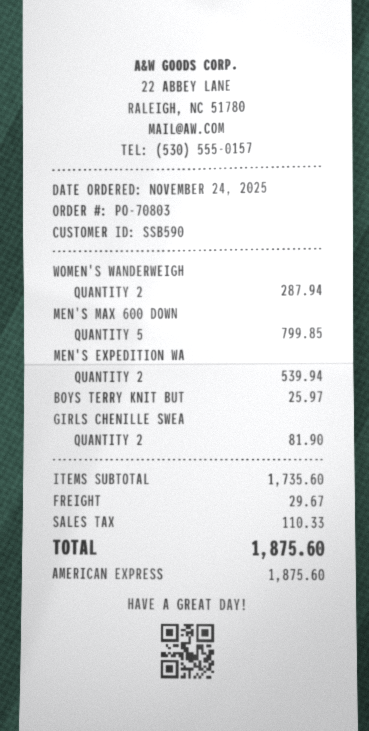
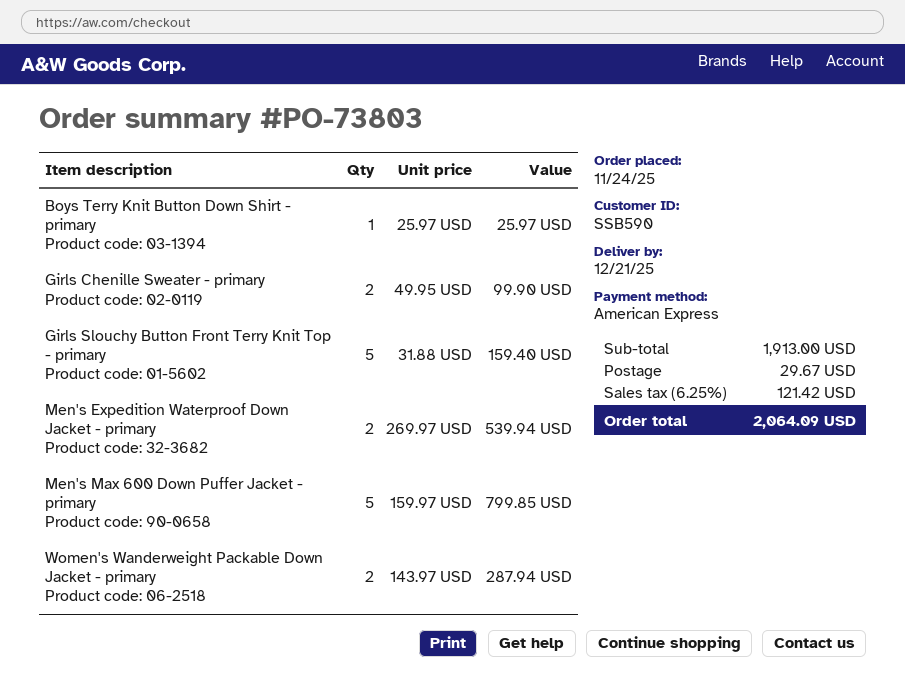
order number: PO-70803 -> PO-73803
GIRLS CHENILLE SWEA: 2 for 81.90 -> 2 for 99.90
Girls Slouchy Button Front Terry Knit Top - primary: none -> 5 for 159.40
subtotal: 1735.60 -> 1913.00
tax: 110.33 -> 121.42
total: 1875.60 -> 2064.09

